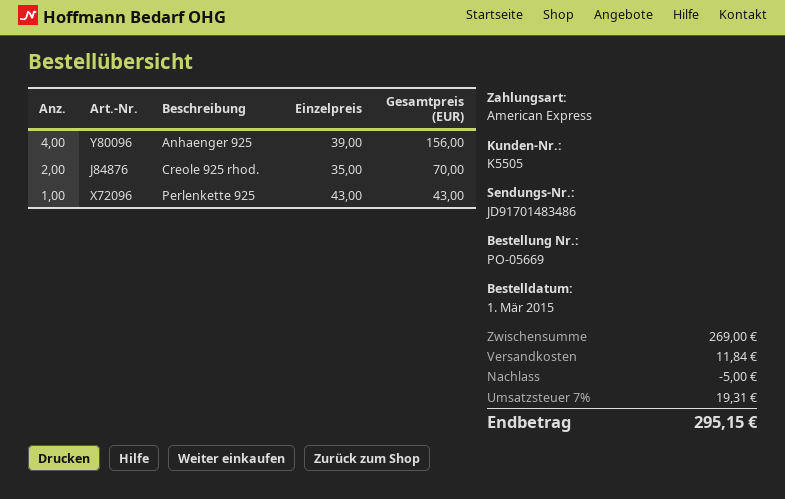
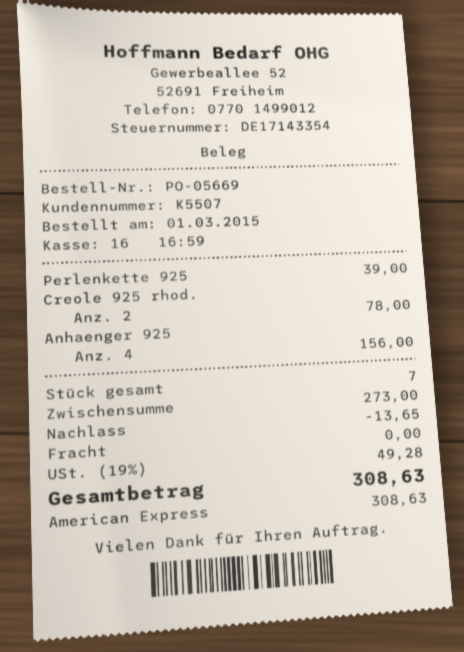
customer number: K5505 -> K5507
Creole 925 rhod.: 2 for 70.00 -> 2 for 78.00
Perlenkette 925: 1 for 43.00 -> 1 for 39.00
subtotal: 269.00 -> 273.00
discount: 5.00 -> 13.65
shipping: 11.84 -> 0.00
tax: 7% = 19.31 -> 19% = 49.28
total: 295.15 -> 308.63

